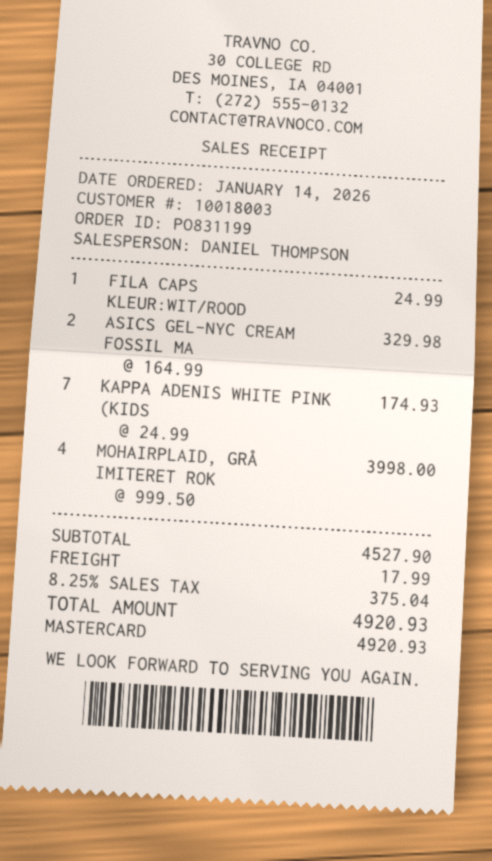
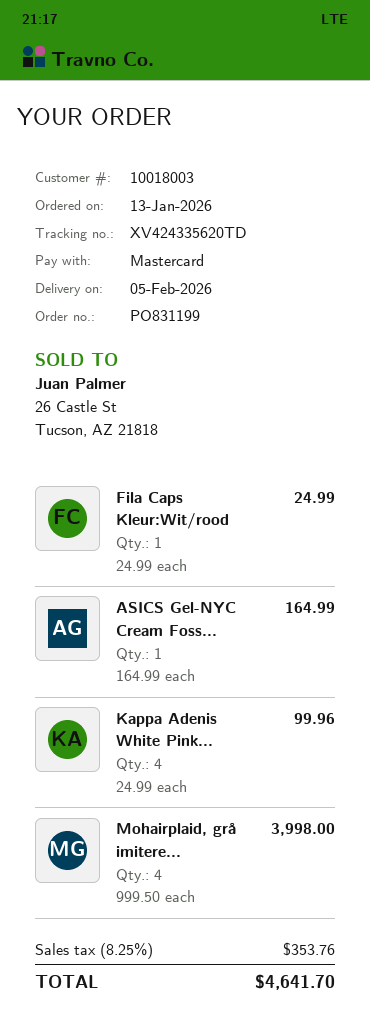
order date: 2026-01-14 -> 2026-01-13
ASICS GEL-NYC CREAM FOSSIL MA: 2 x 164.99 = 329.98 -> 1 x 164.99 = 164.99
KAPPA ADENIS WHITE PINK (KIDS: 7 x 24.99 = 174.93 -> 4 x 24.99 = 99.96
shipping: 17.99 -> none
tax: 8.25% = 375.04 -> 8.25% = 353.76
total: 4920.93 -> 4641.70

